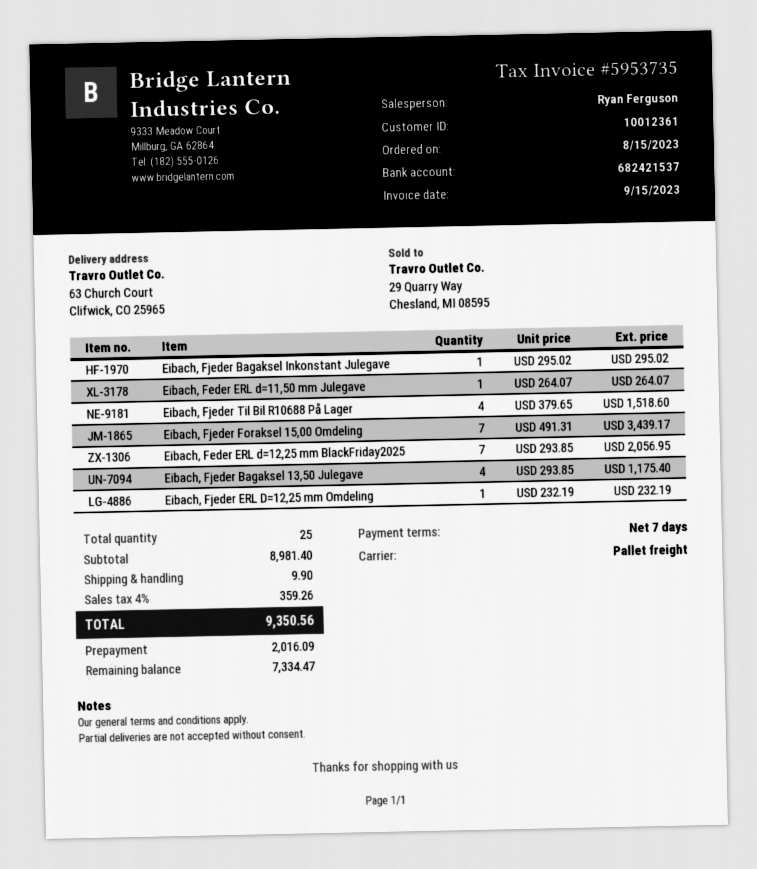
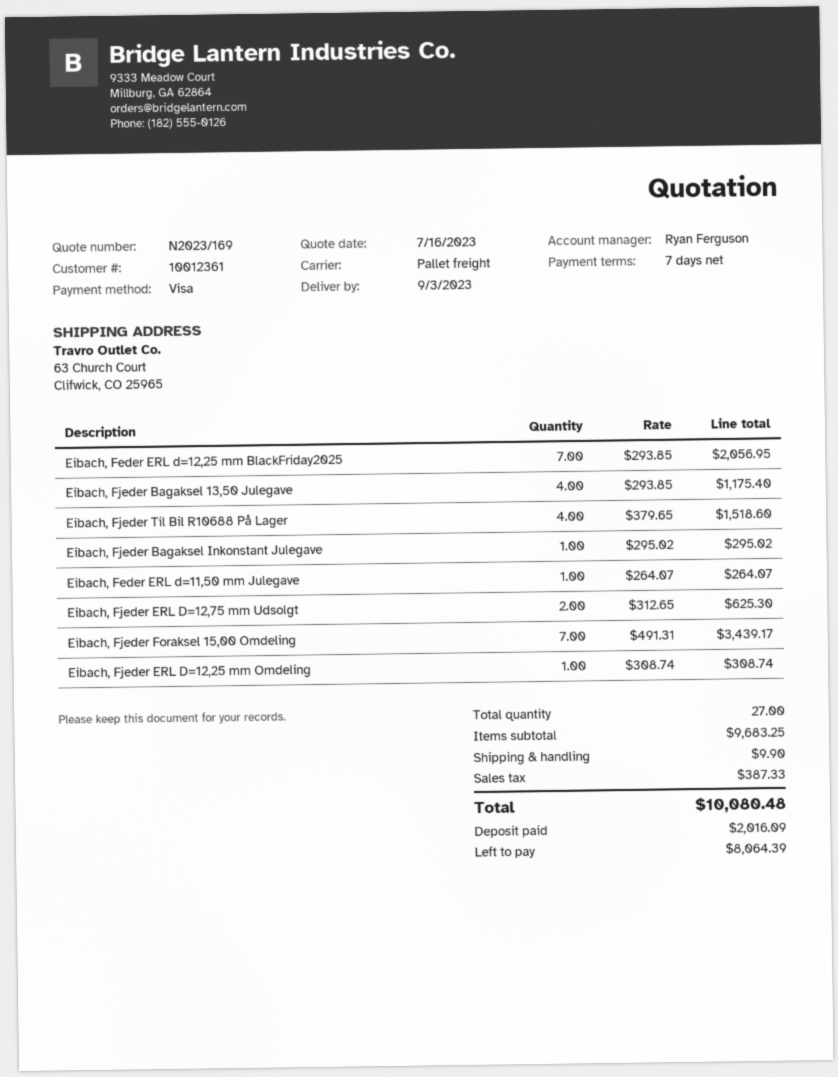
Eibach, Fjeder ERL D=12,25 mm Omdeling: 1 x 232.19 = 232.19 -> 1 x 308.74 = 308.74
Eibach, Fjeder ERL D=12,75 mm Udsolgt: none -> 2 x 312.65 = 625.30
total quantity: 25 -> 27
subtotal: 8981.40 -> 9683.25
tax: 359.26 -> 387.33
total: 9350.56 -> 10080.48
balance: 7334.47 -> 8064.39

